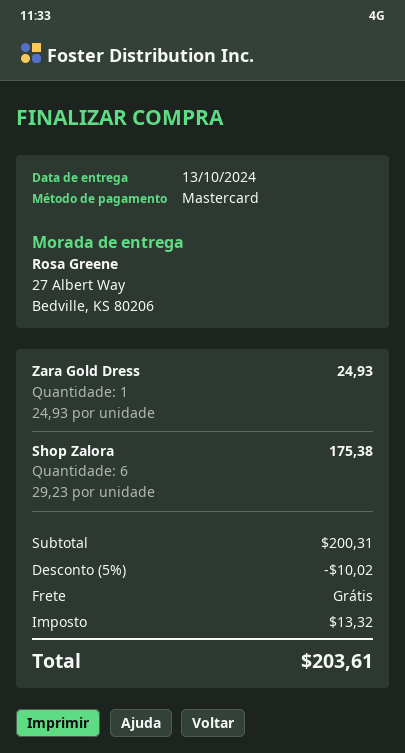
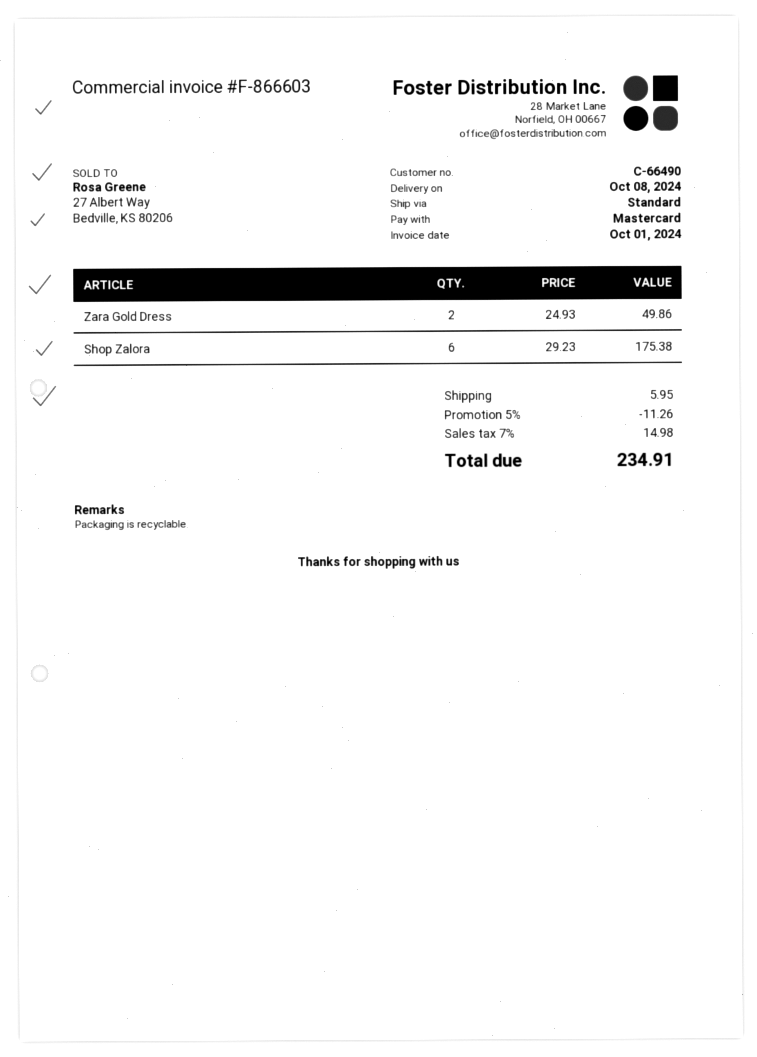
delivery date: 2024-10-13 -> 2024-10-08
Zara Gold Dress: 1 x 24.93 = 24.93 -> 2 x 24.93 = 49.86
discount: 5% = 10.02 -> 5% = 11.26
shipping: 0.00 -> 5.95
tax: 13.32 -> 14.98
total: 203.61 -> 234.91

